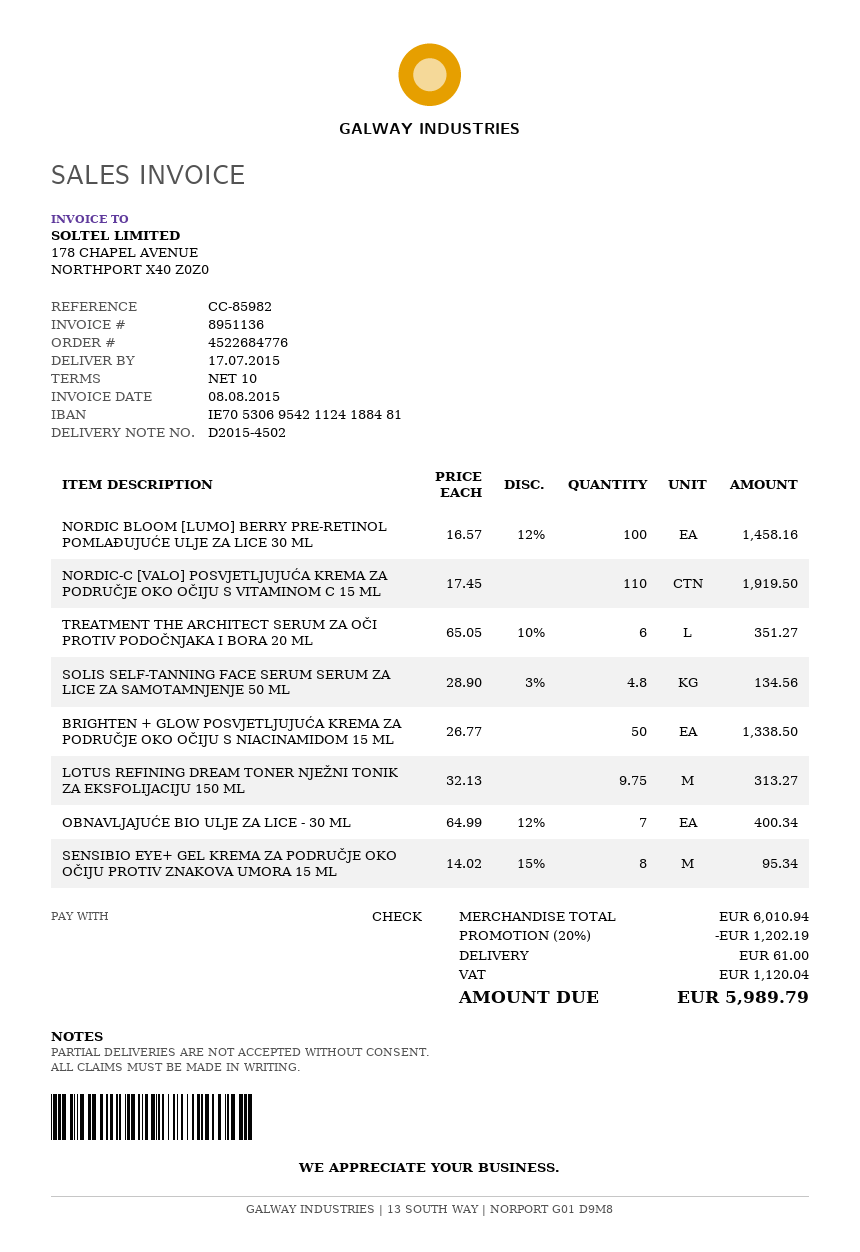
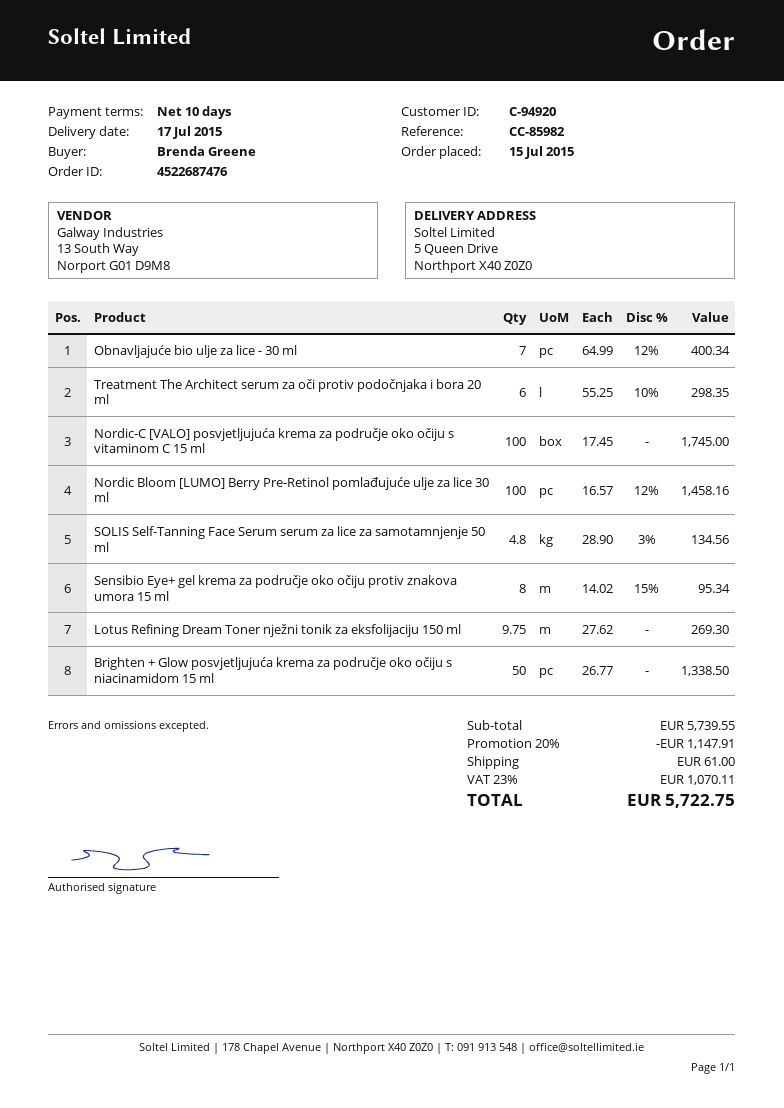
order number: 4522684776 -> 4522687476
NORDIC-C [VALO] POSVJETLJUJUĆA KREMA ZA PODRUČJE OKO OČIJU S VITAMINOM C 15 ML: 110 x 17.45 = 1919.50 -> 100 x 17.45 = 1745.00
TREATMENT THE ARCHITECT SERUM ZA OČI PROTIV PODOČNJAKA I BORA 20 ML: 6 x 65.05 - 10% = 351.27 -> 6 x 55.25 - 10% = 298.35
LOTUS REFINING DREAM TONER NJEŽNI TONIK ZA EKSFOLIJACIJU 150 ML: 9.75 x 32.13 = 313.27 -> 9.75 x 27.62 = 269.30
subtotal: 6010.94 -> 5739.55
discount: 20% = 1202.19 -> 20% = 1147.91
tax: 1120.04 -> 1070.11
total: 5989.79 -> 5722.75

